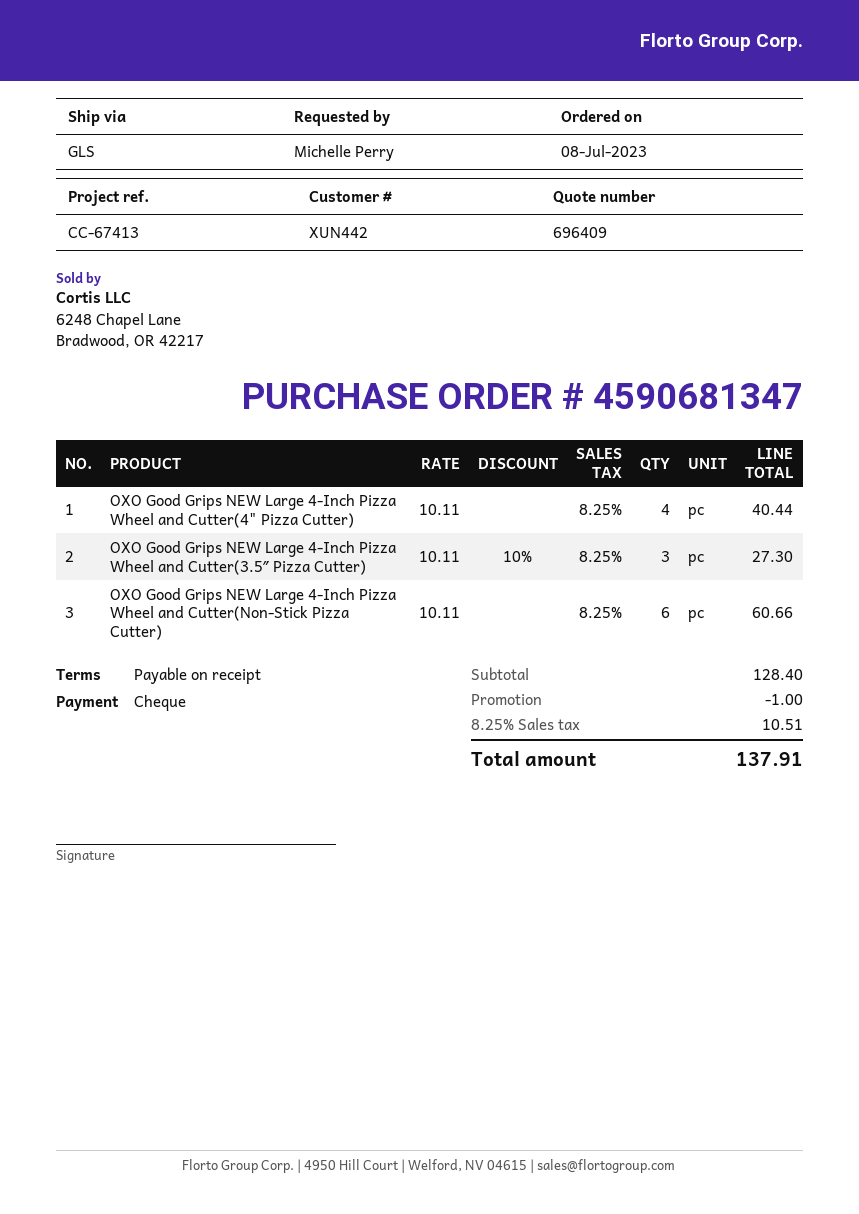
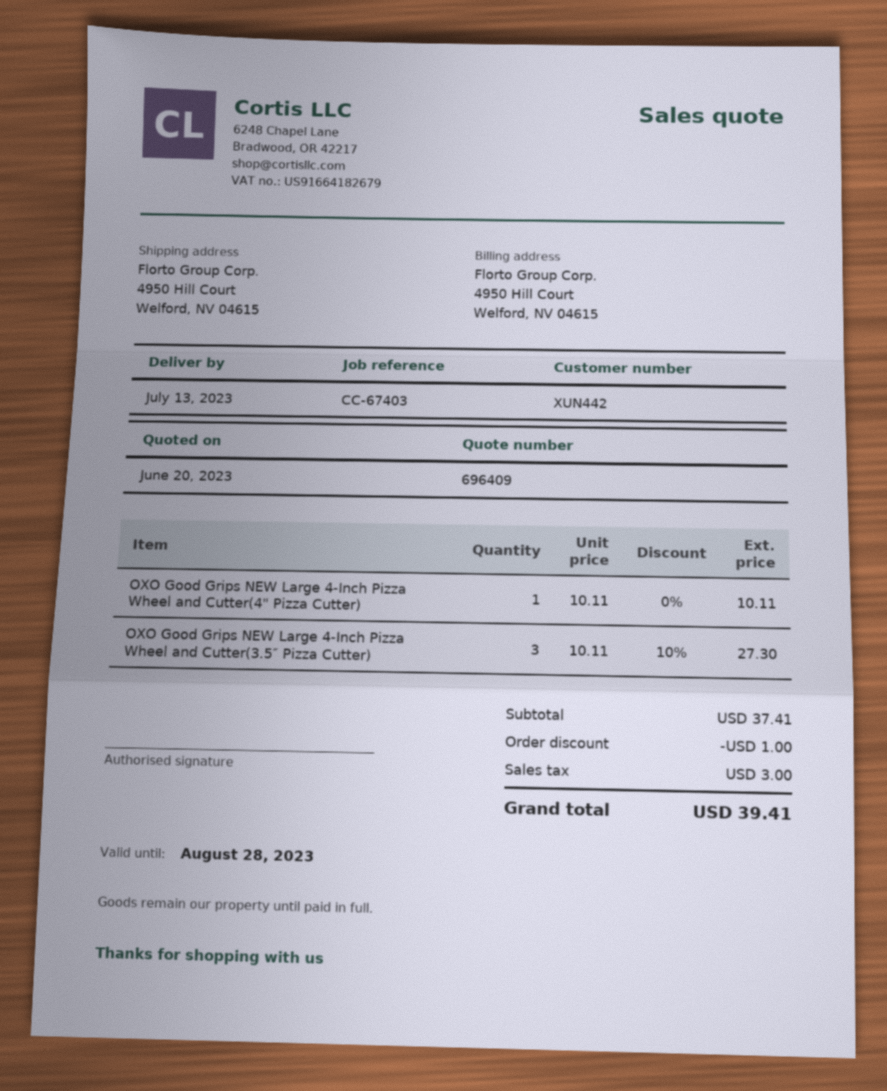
reference: CC-67413 -> CC-67403
OXO Good Grips NEW Large 4-Inch Pizza Wheel and Cutter(4" Pizza Cutter): 4 x 10.11 = 40.44 -> 1 x 10.11 = 10.11
OXO Good Grips NEW Large 4-Inch Pizza Wheel and Cutter(Non-Stick Pizza Cutter): 6 x 10.11 = 60.66 -> none
subtotal: 128.40 -> 37.41
tax: 10.51 -> 3.00
total: 137.91 -> 39.41

